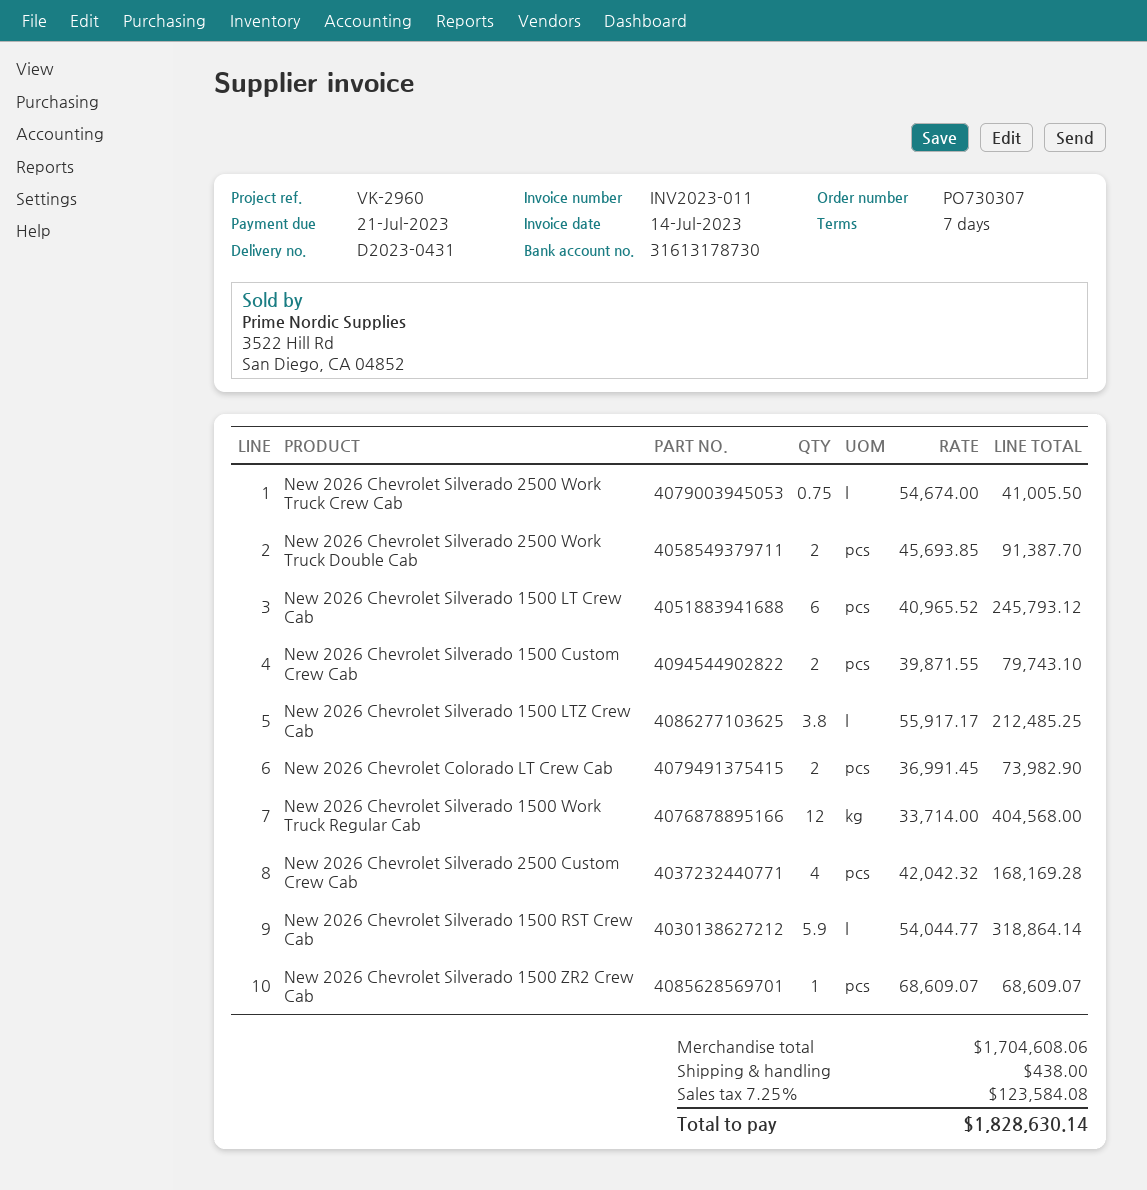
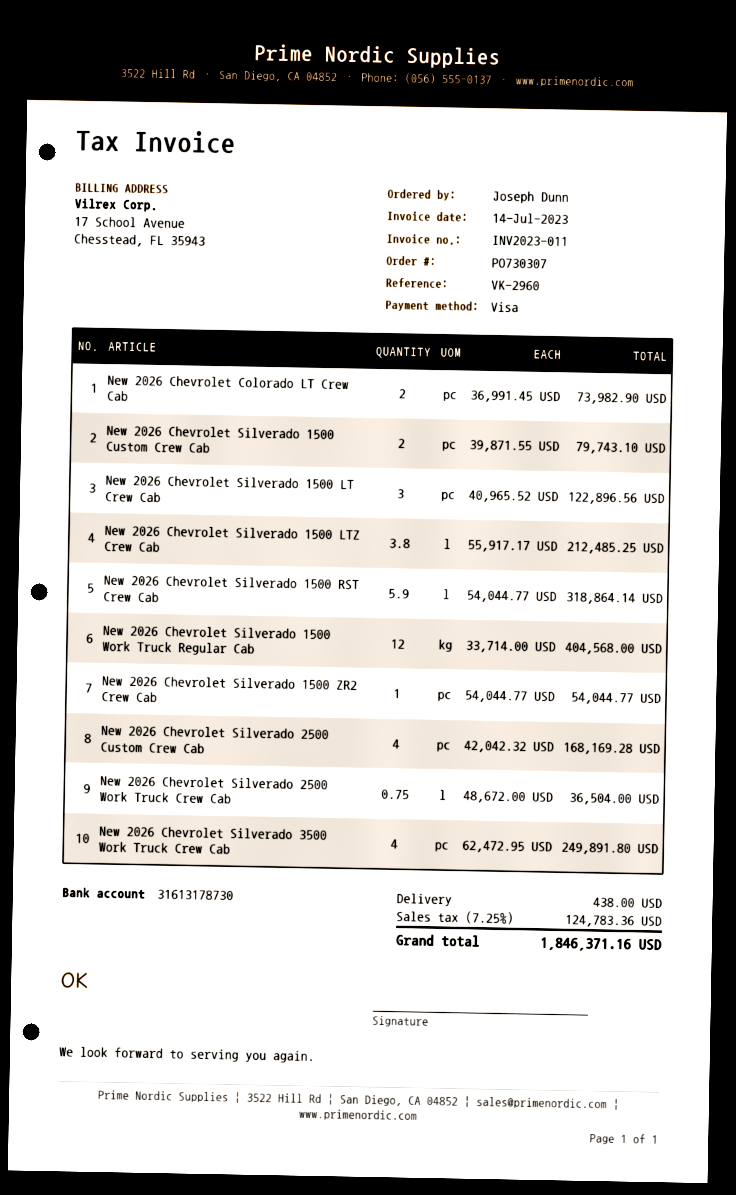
New 2026 Chevrolet Silverado 2500 Work Truck Crew Cab: 0.75 x 54674.00 = 41005.50 -> 0.75 x 48672.00 = 36504.00
New 2026 Chevrolet Silverado 2500 Work Truck Double Cab: 2 x 45693.85 = 91387.70 -> none
New 2026 Chevrolet Silverado 1500 LT Crew Cab: 6 x 40965.52 = 245793.12 -> 3 x 40965.52 = 122896.56
New 2026 Chevrolet Silverado 1500 ZR2 Crew Cab: 1 x 68609.07 = 68609.07 -> 1 x 54044.77 = 54044.77
New 2026 Chevrolet Silverado 3500 Work Truck Crew Cab: none -> 4 x 62472.95 = 249891.80
tax: 7.25% = 123584.08 -> 7.25% = 124783.36
total: 1828630.14 -> 1846371.16

